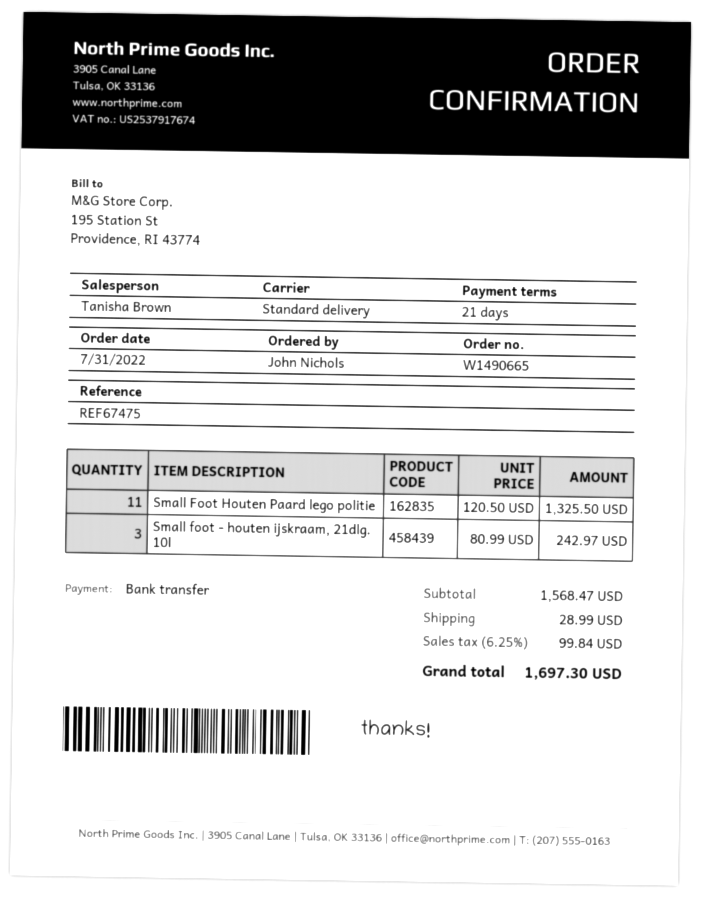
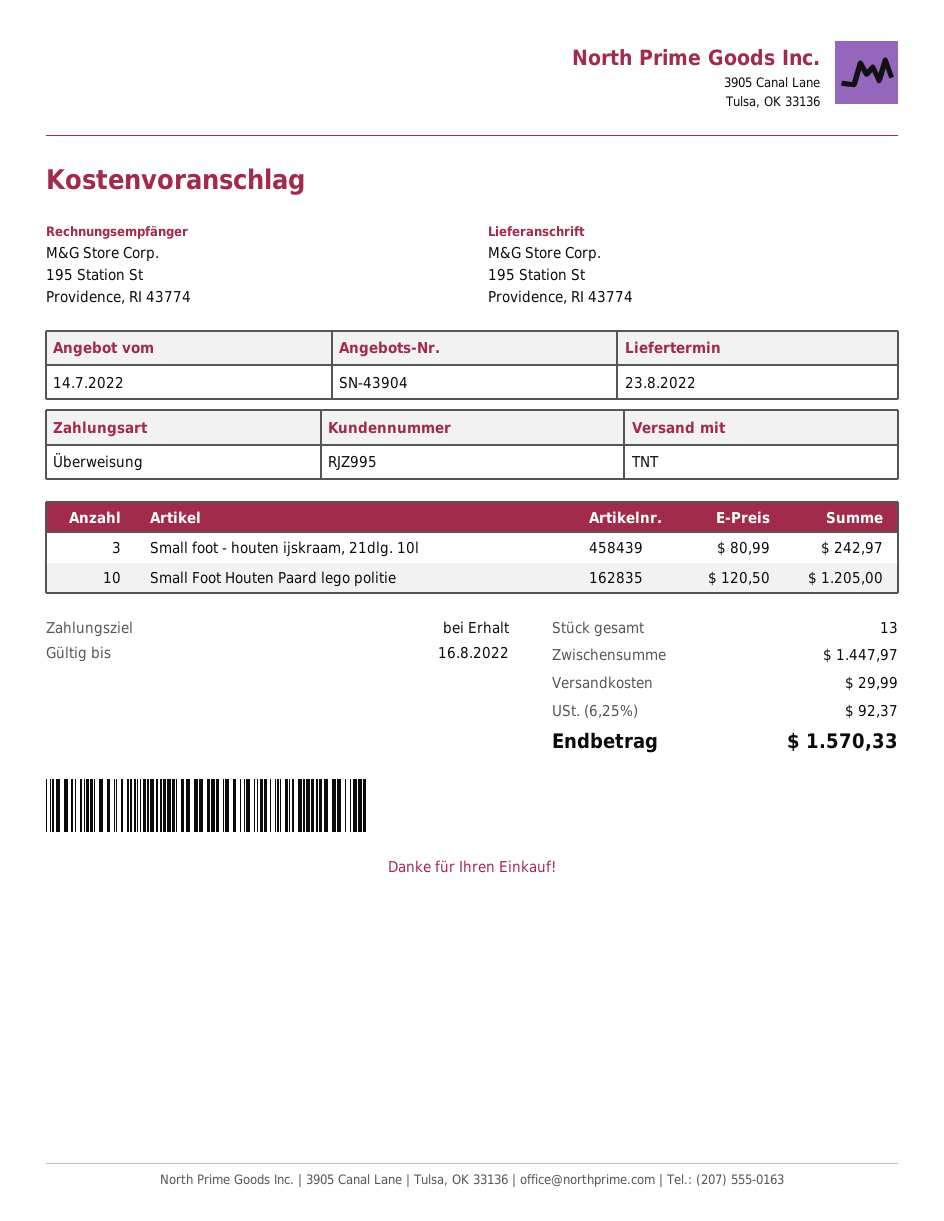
payment terms: 21 days -> on receipt
shipping method: standard -> TNT
Small Foot Houten Paard lego politie: 11 x 120.50 = 1325.50 -> 10 x 120.50 = 1205.00
subtotal: 1568.47 -> 1447.97
shipping: 28.99 -> 29.99
tax: 6.25% = 99.84 -> 6.25% = 92.37
total: 1697.30 -> 1570.33

